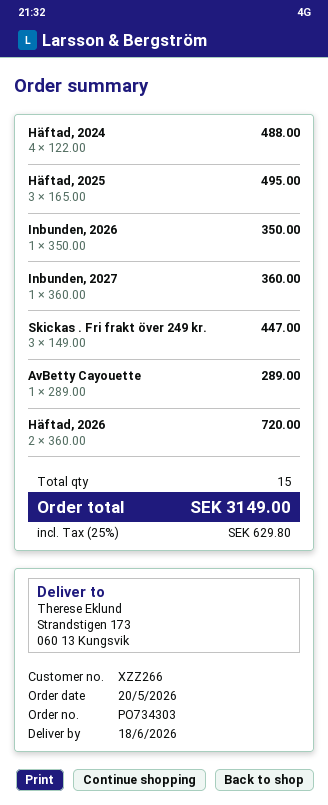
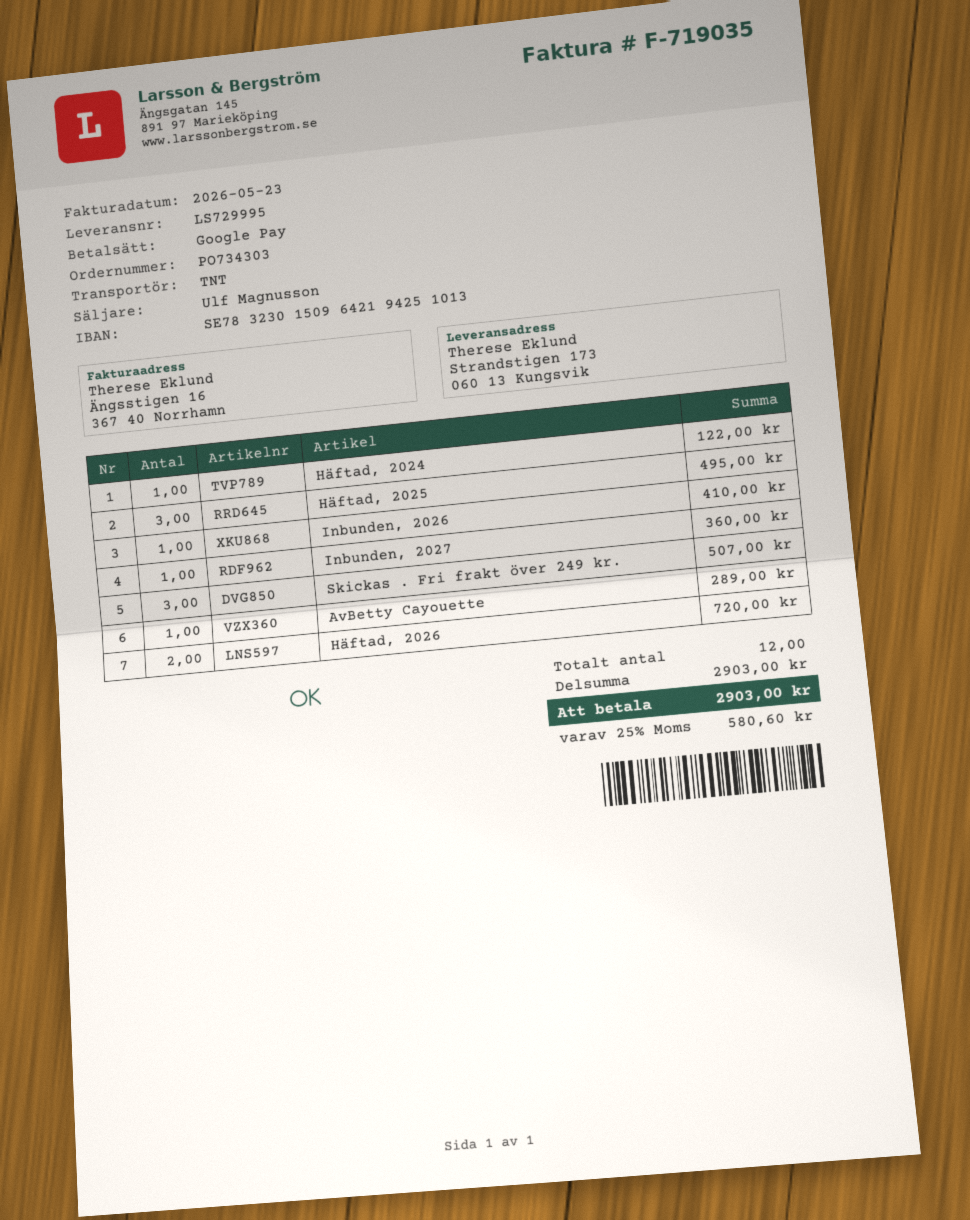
Häftad, 2024: 4 for 488.00 -> 1 for 122.00
Inbunden, 2026: 1 for 350.00 -> 1 for 410.00
Skickas . Fri frakt över 249 kr.: 3 for 447.00 -> 3 for 507.00
total quantity: 15 -> 12
tax: 25% = 629.80 -> 25% = 580.60
total: 3149.00 -> 2903.00

